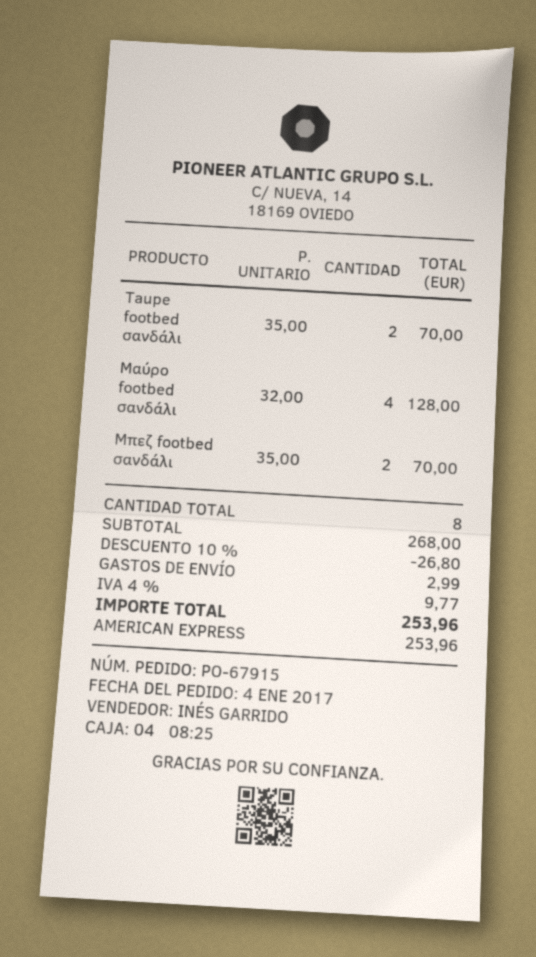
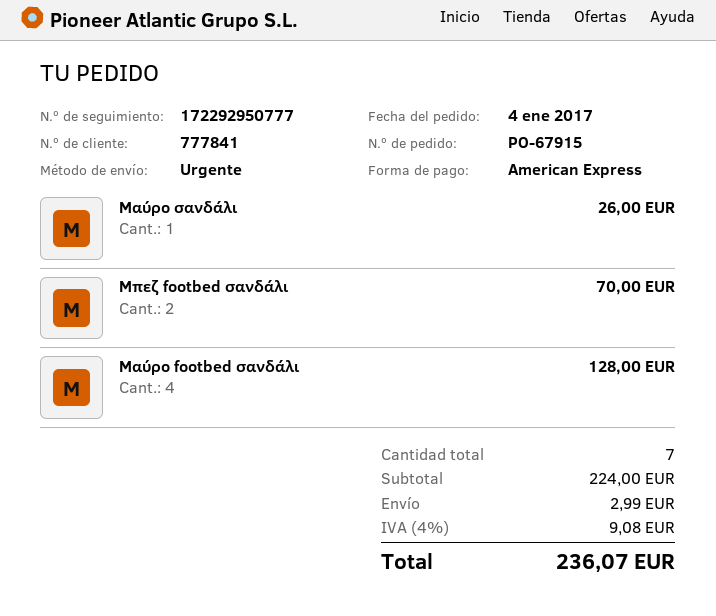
Taupe footbed σανδάλι: 2 for 70.00 -> none
Μαύρο σανδάλι: none -> 1 for 26.00
total quantity: 8 -> 7
subtotal: 268.00 -> 224.00
discount: 10% = 26.80 -> none
tax: 4% = 9.77 -> 4% = 9.08
total: 253.96 -> 236.07

